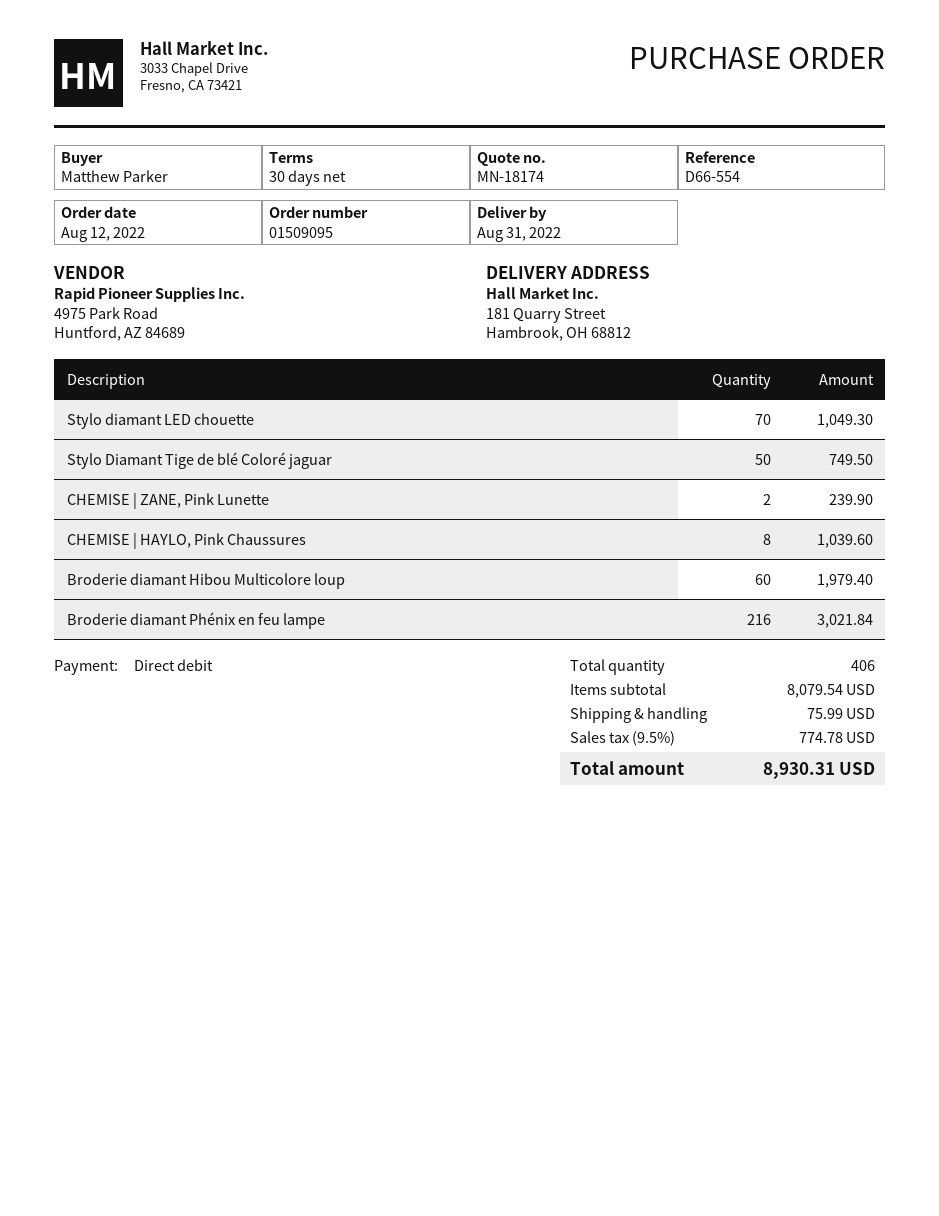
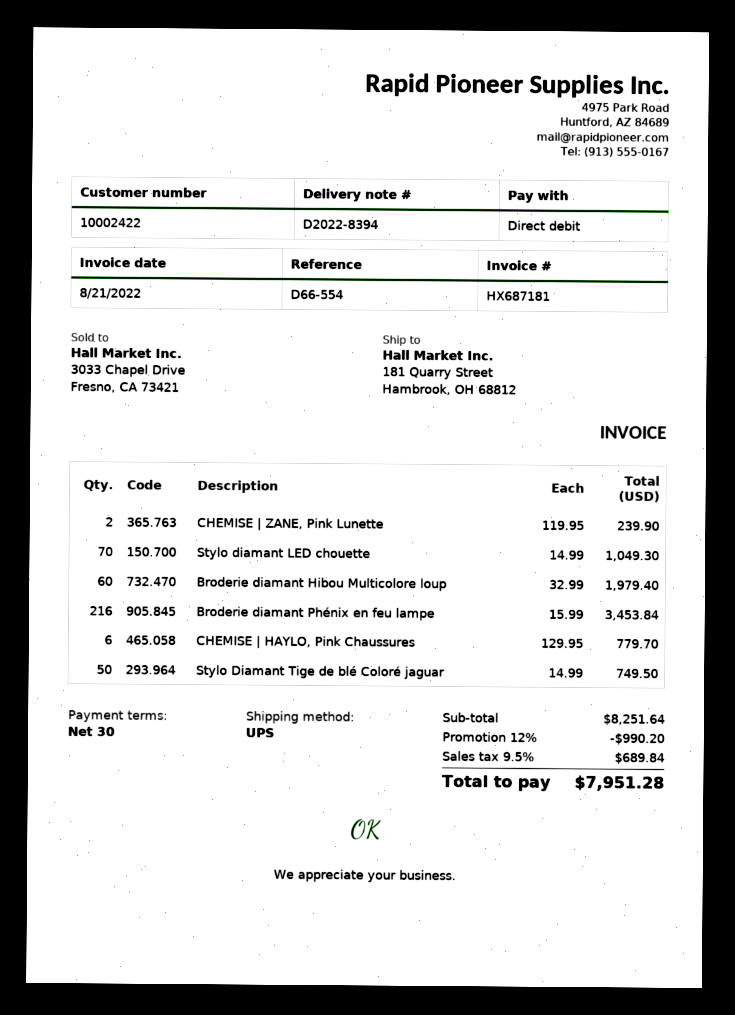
CHEMISE | HAYLO, Pink Chaussures: 8 for 1039.60 -> 6 for 779.70
Broderie diamant Phénix en feu lampe: 216 for 3021.84 -> 216 for 3453.84
subtotal: 8079.54 -> 8251.64
discount: none -> 12% = 990.20
shipping: 75.99 -> none
tax: 9.5% = 774.78 -> 9.5% = 689.84
total: 8930.31 -> 7951.28

